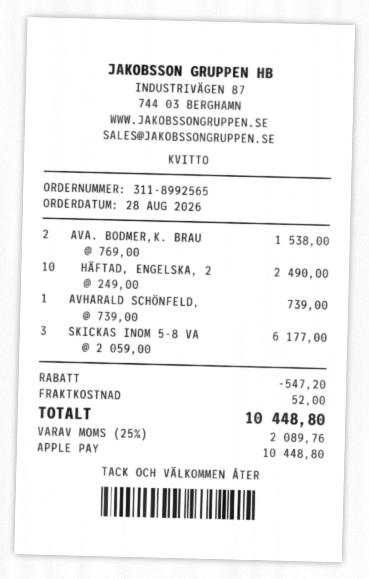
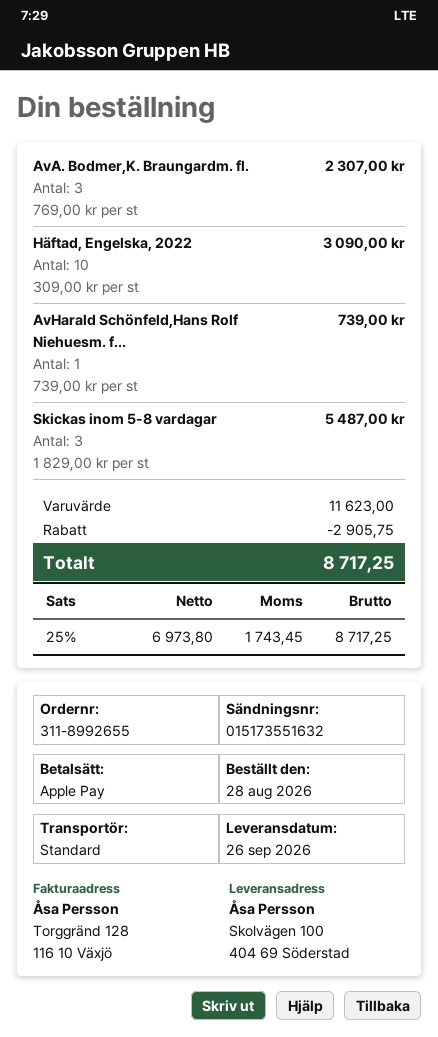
order number: 311-8992565 -> 311-8992655
AVA. BODMER,K. BRAU: 2 x 769.00 = 1538.00 -> 3 x 769.00 = 2307.00
HÄFTAD, ENGELSKA, 2: 10 x 249.00 = 2490.00 -> 10 x 309.00 = 3090.00
SKICKAS INOM 5-8 VA: 3 x 2059.00 = 6177.00 -> 3 x 1829.00 = 5487.00
discount: 547.20 -> 2905.75
shipping: 52.00 -> none
tax: 25% = 2089.76 -> 25% = 1743.45
total: 10448.80 -> 8717.25

